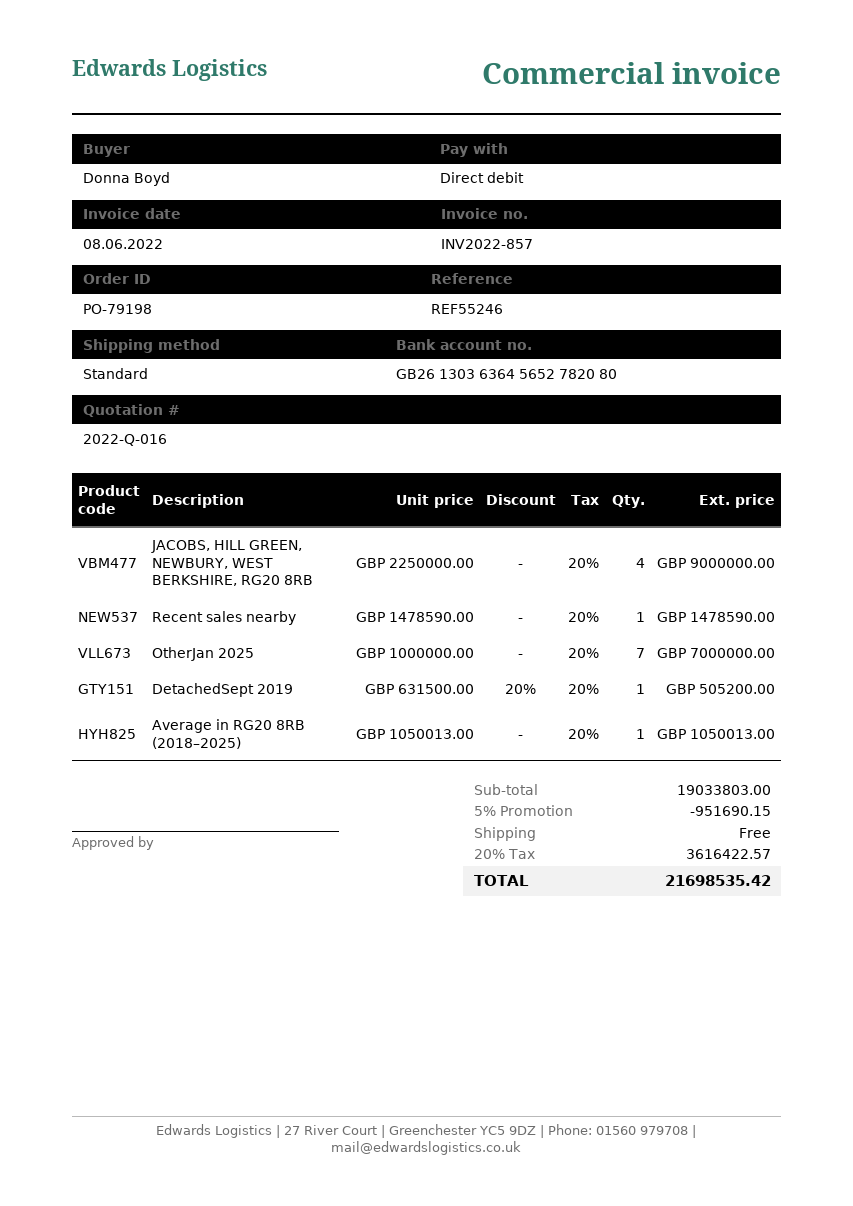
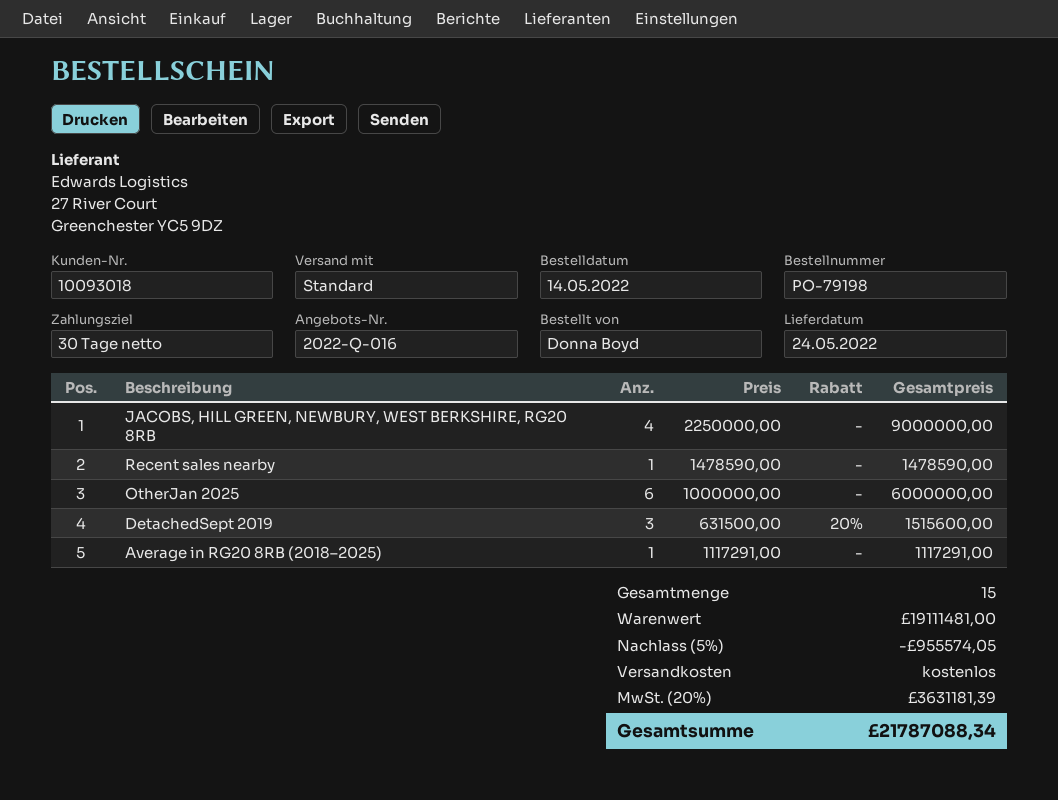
OtherJan 2025: 7 x 1000000.00 = 7000000.00 -> 6 x 1000000.00 = 6000000.00
DetachedSept 2019: 1 x 631500.00 - 20% = 505200.00 -> 3 x 631500.00 - 20% = 1515600.00
Average in RG20 8RB (2018–2025): 1 x 1050013.00 = 1050013.00 -> 1 x 1117291.00 = 1117291.00
subtotal: 19033803.00 -> 19111481.00
discount: 5% = 951690.15 -> 5% = 955574.05
tax: 20% = 3616422.57 -> 20% = 3631181.39
total: 21698535.42 -> 21787088.34

